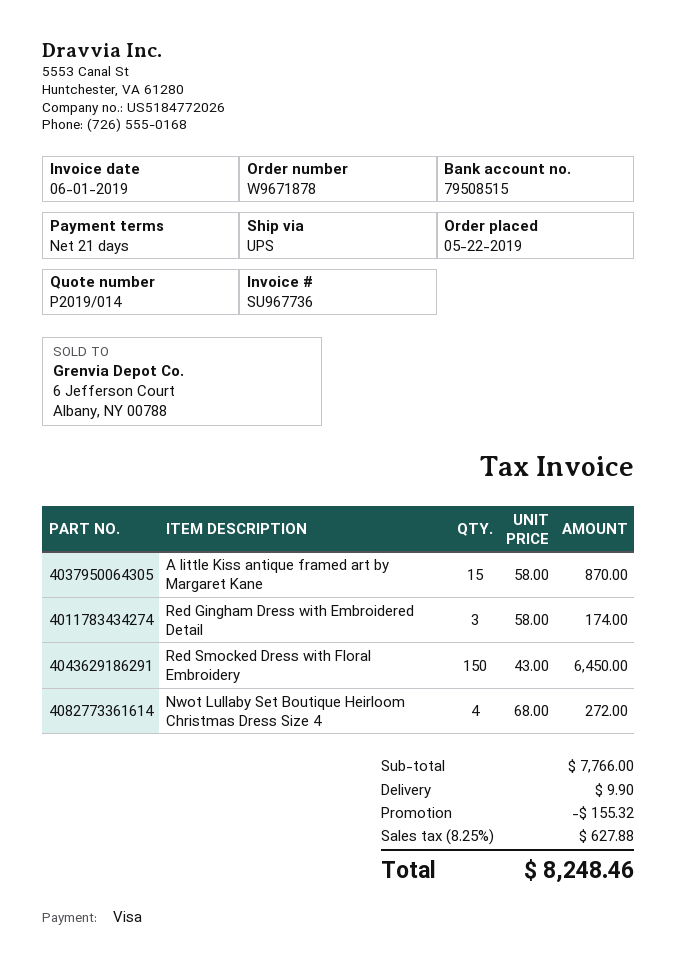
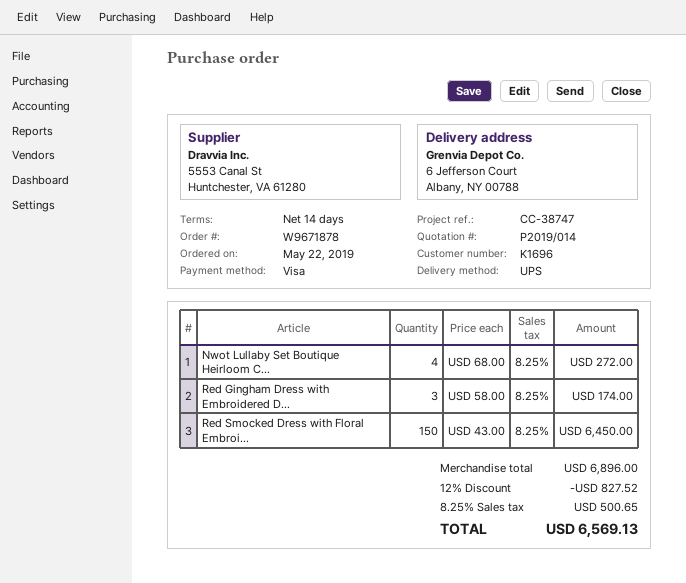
payment terms: 21 days -> 14 days
A little Kiss antique framed art by Margaret Kane: 15 x 58.00 = 870.00 -> none
subtotal: 7766.00 -> 6896.00
discount: 155.32 -> 827.52
shipping: 9.90 -> none
tax: 8.25% = 627.88 -> 8.25% = 500.65
total: 8248.46 -> 6569.13

